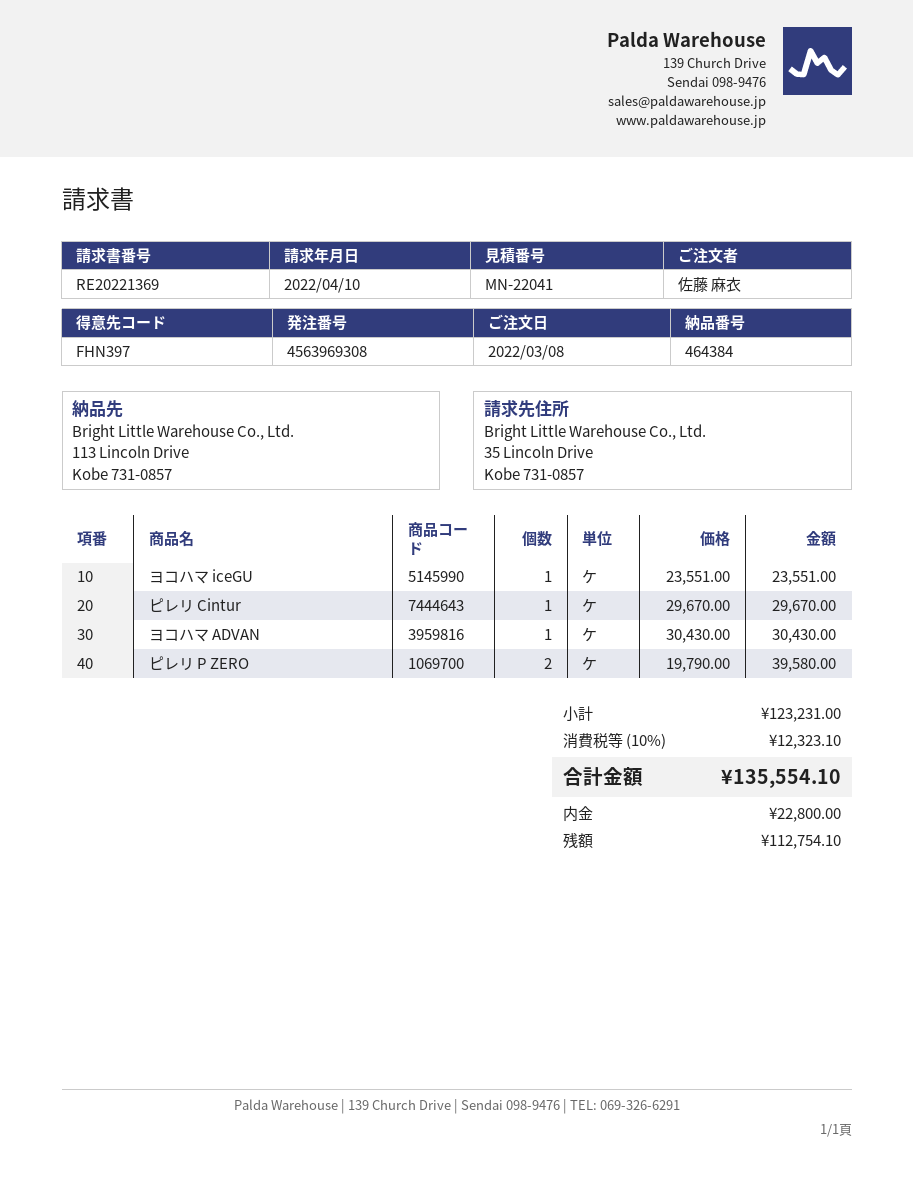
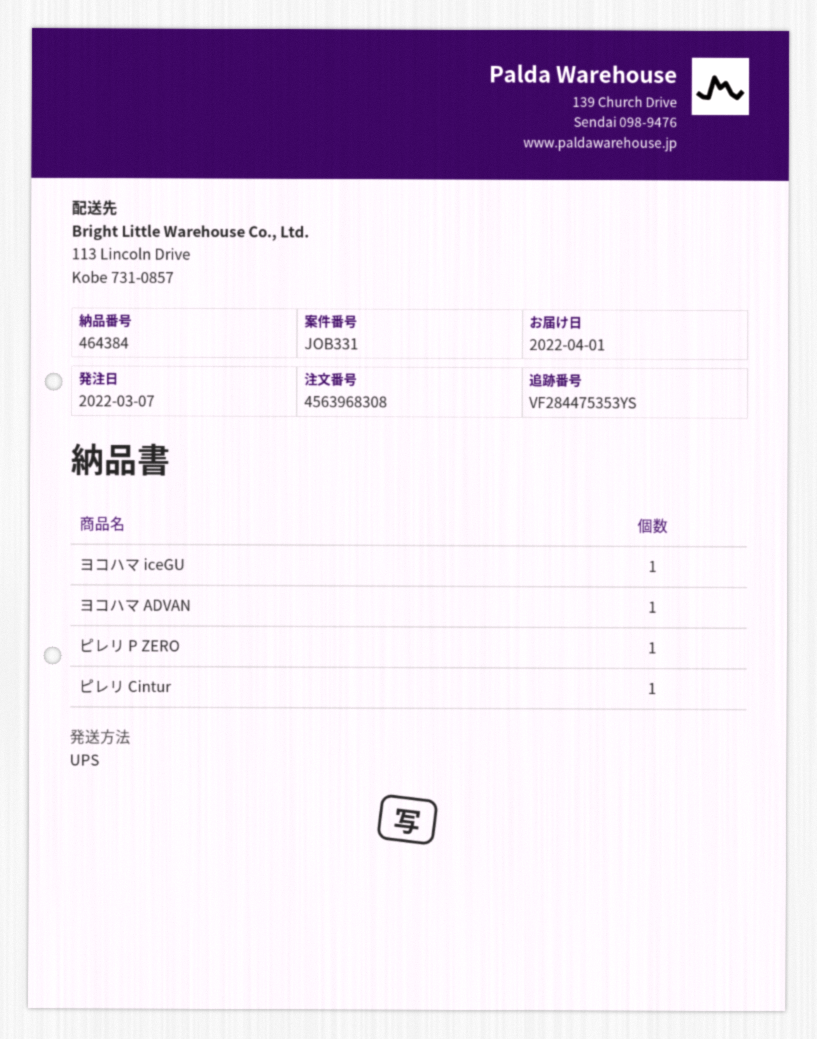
order number: 4563969308 -> 4563968308
order date: 2022-03-08 -> 2022-03-07
ピレリ P ZERO: 2 -> 1

